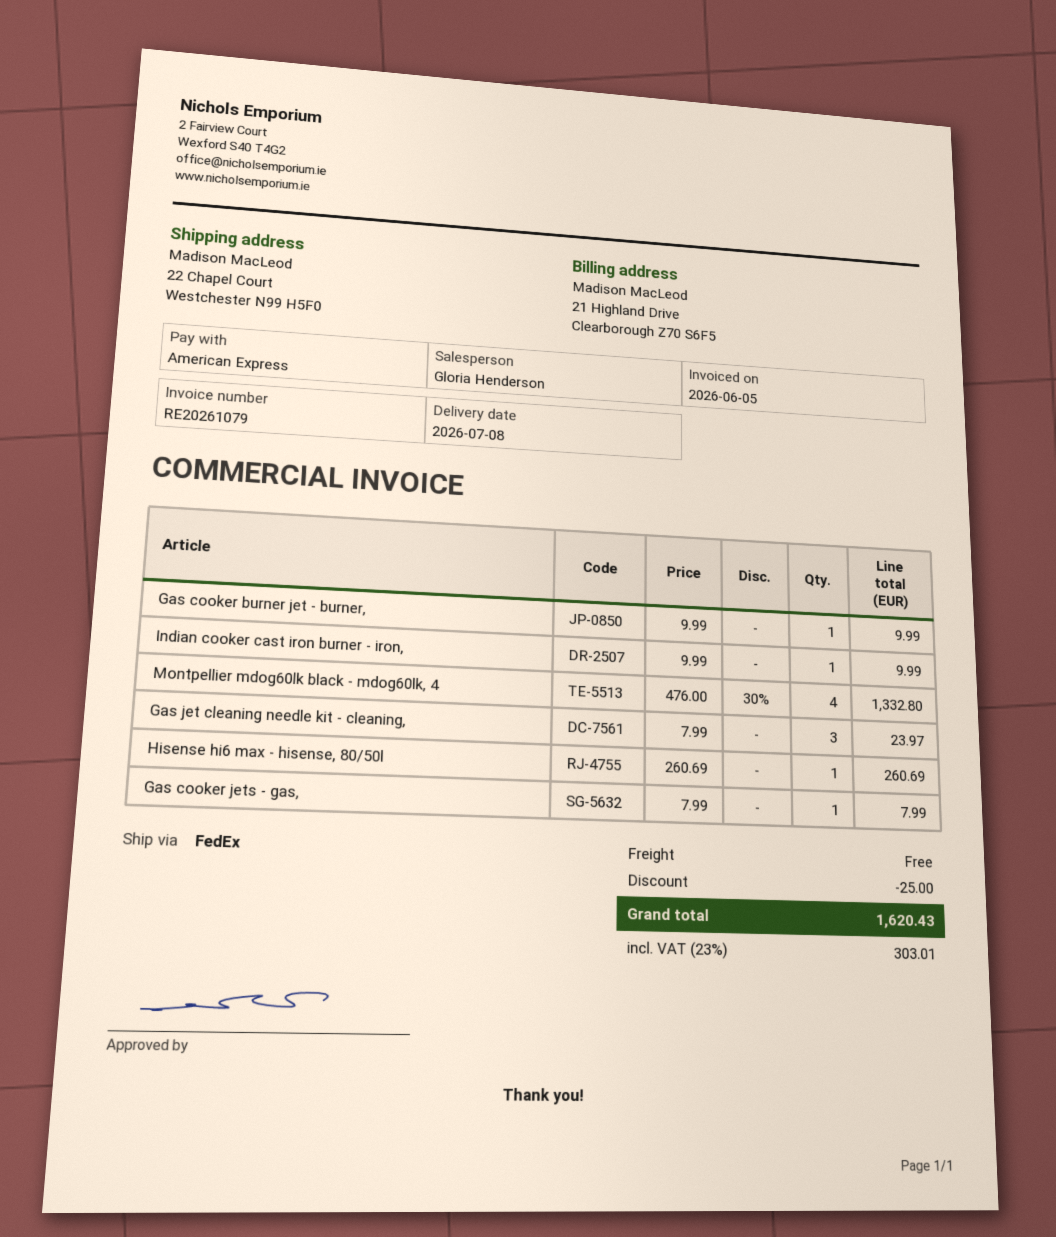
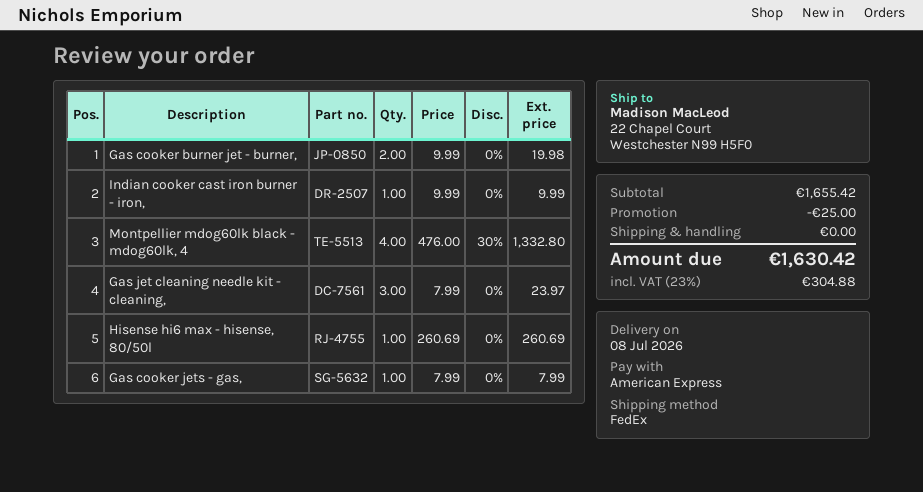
Gas cooker burner jet - burner,: 1 x 9.99 = 9.99 -> 2 x 9.99 = 19.98
tax: 23% = 303.01 -> 23% = 304.88
total: 1620.43 -> 1630.42

